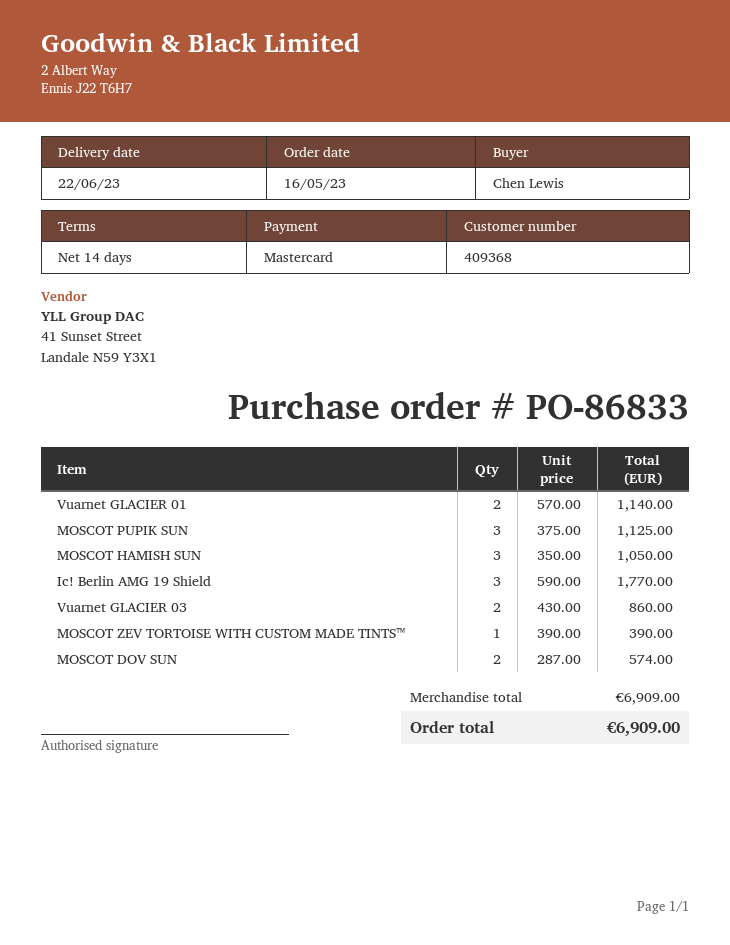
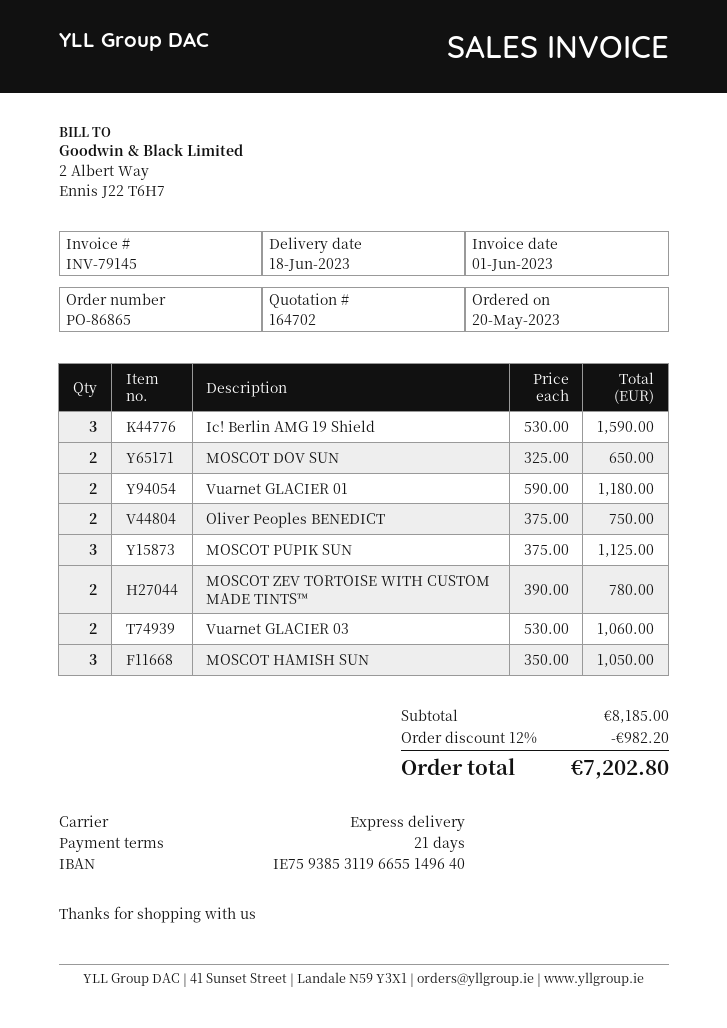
order number: PO-86833 -> PO-86865
order date: 2023-05-16 -> 2023-05-20
delivery date: 2023-06-22 -> 2023-06-18
payment terms: 14 days -> 21 days
Vuarnet GLACIER 01: 2 x 570.00 = 1140.00 -> 2 x 590.00 = 1180.00
Ic! Berlin AMG 19 Shield: 3 x 590.00 = 1770.00 -> 3 x 530.00 = 1590.00
Vuarnet GLACIER 03: 2 x 430.00 = 860.00 -> 2 x 530.00 = 1060.00
MOSCOT ZEV TORTOISE WITH CUSTOM MADE TINTS™: 1 x 390.00 = 390.00 -> 2 x 390.00 = 780.00
MOSCOT DOV SUN: 2 x 287.00 = 574.00 -> 2 x 325.00 = 650.00
Oliver Peoples BENEDICT: none -> 2 x 375.00 = 750.00
subtotal: 6909.00 -> 8185.00
discount: none -> 12% = 982.20
total: 6909.00 -> 7202.80

